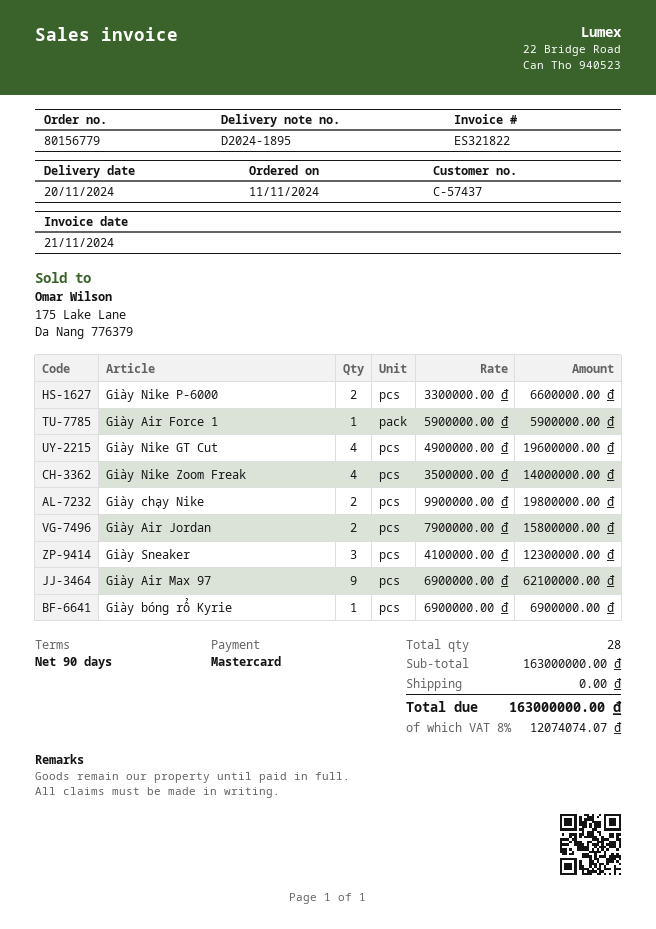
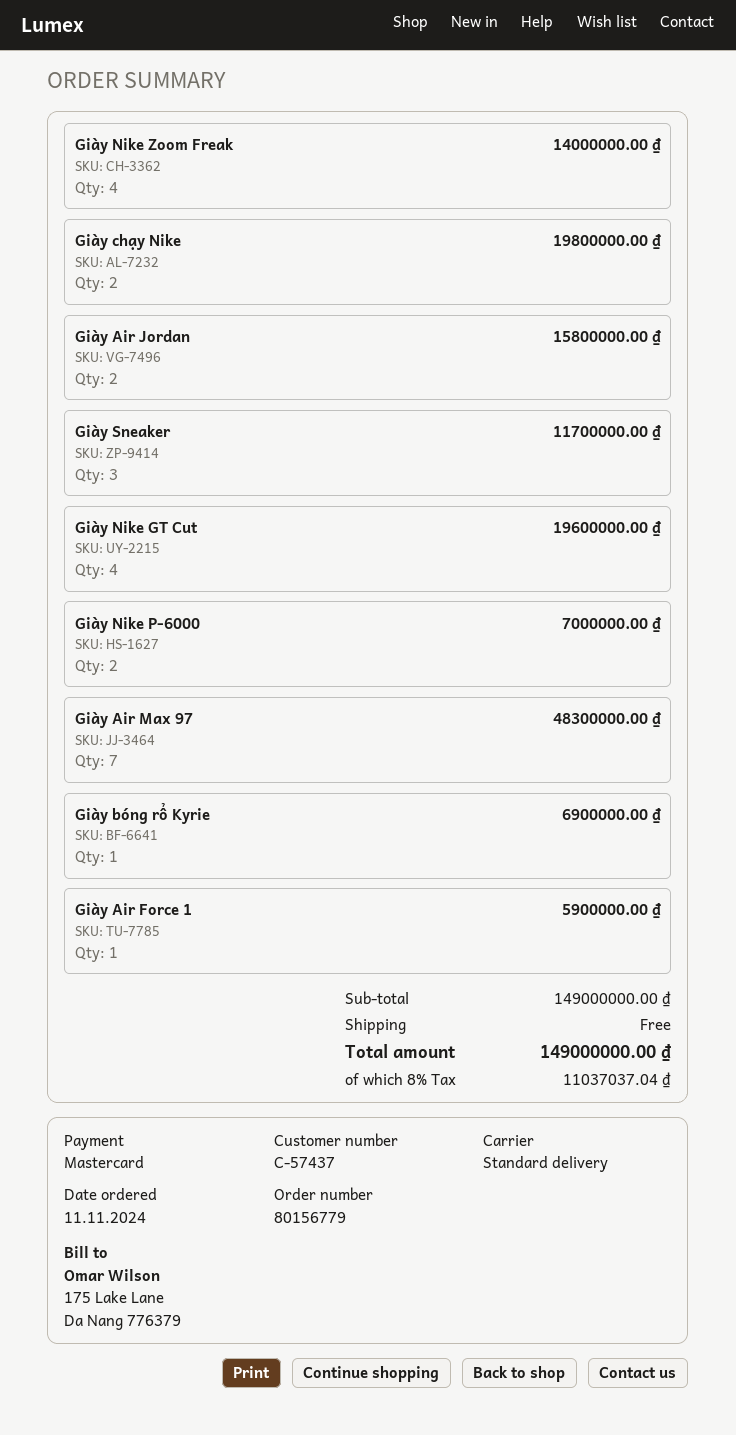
Giày Nike P-6000: 2 for 6600000.00 -> 2 for 7000000.00
Giày Sneaker: 3 for 12300000.00 -> 3 for 11700000.00
Giày Air Max 97: 9 for 62100000.00 -> 7 for 48300000.00
subtotal: 163000000.00 -> 149000000.00
tax: 8% = 12074074.07 -> 8% = 11037037.04
total: 163000000.00 -> 149000000.00

